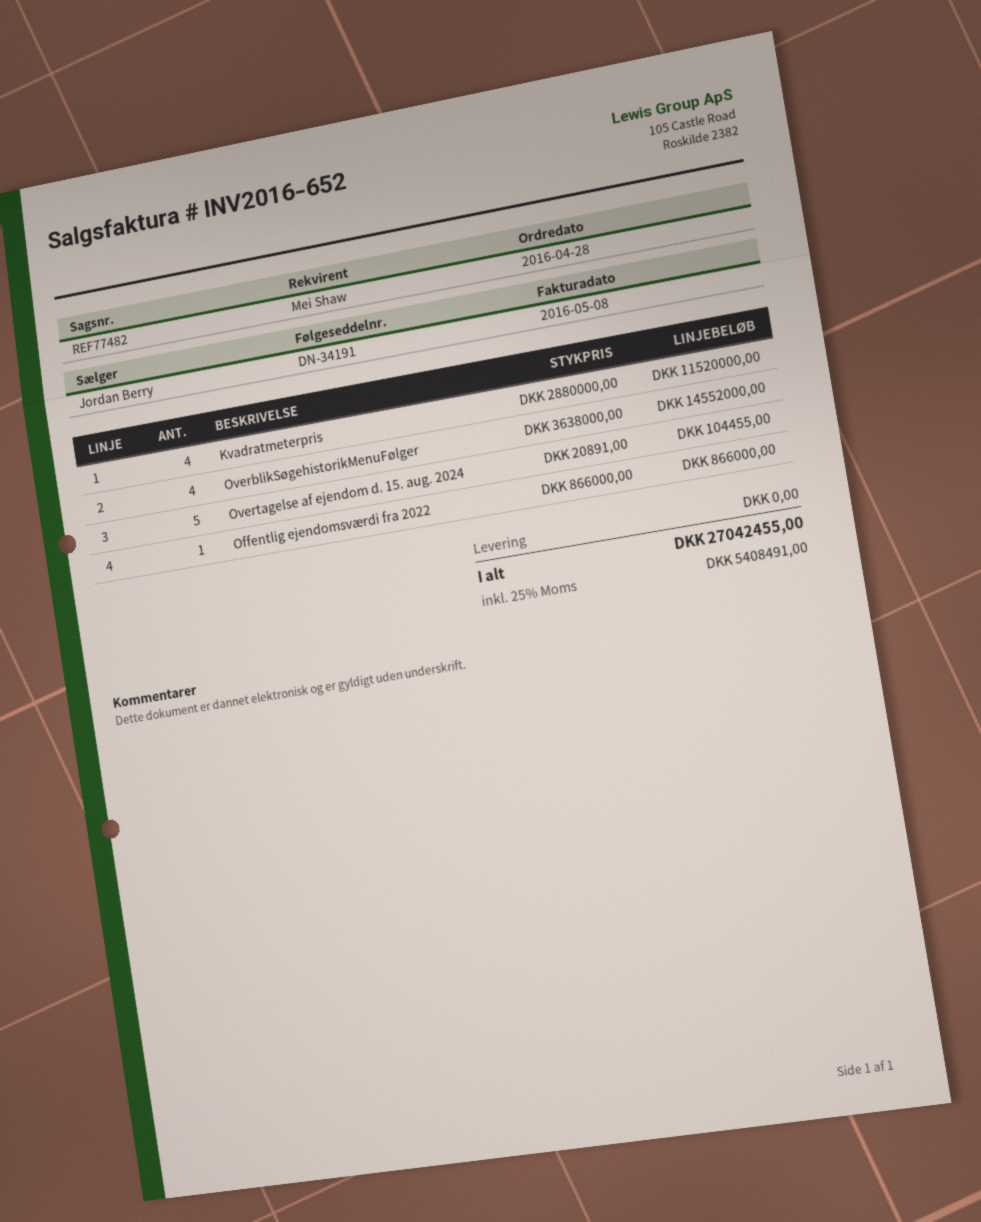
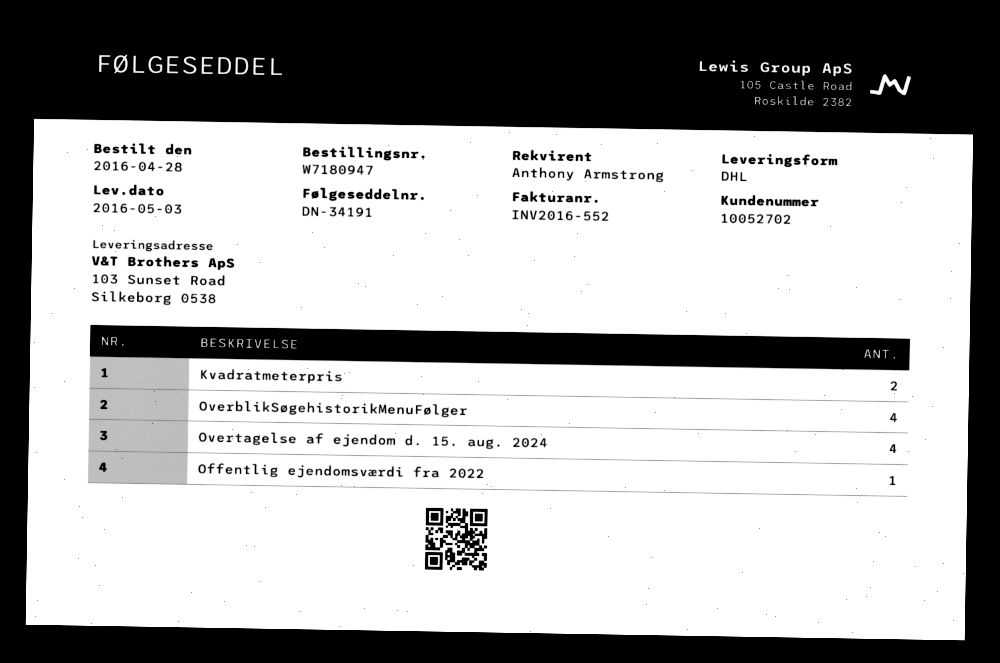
invoice number: INV2016-652 -> INV2016-552
ordered by: Mei Shaw -> Anthony Armstrong
Kvadratmeterpris: 4 -> 2
Overtagelse af ejendom d. 15. aug. 2024: 5 -> 4

